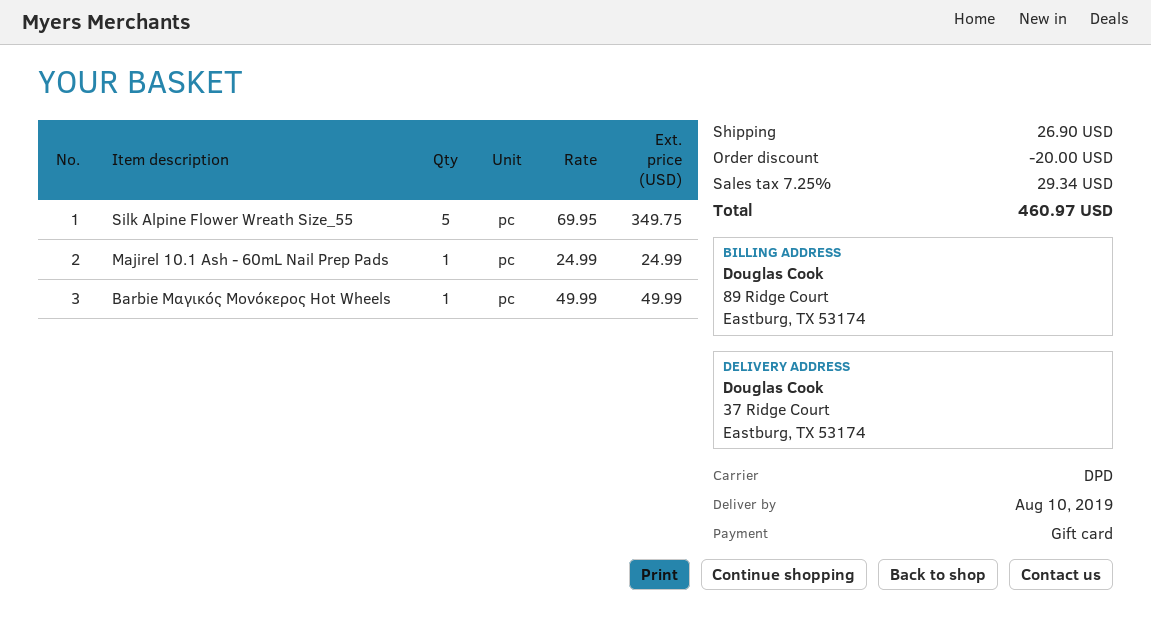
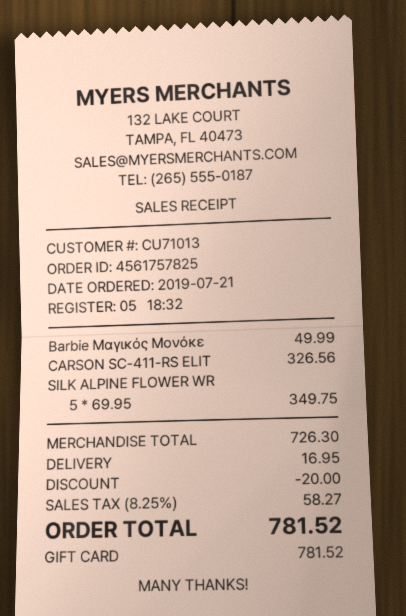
Majirel 10.1 Ash - 60mL Nail Prep Pads: 1 x 24.99 = 24.99 -> none
CARSON SC-411-RS ELIT: none -> 1 x 326.56 = 326.56
shipping: 26.90 -> 16.95
tax: 7.25% = 29.34 -> 8.25% = 58.27
total: 460.97 -> 781.52

